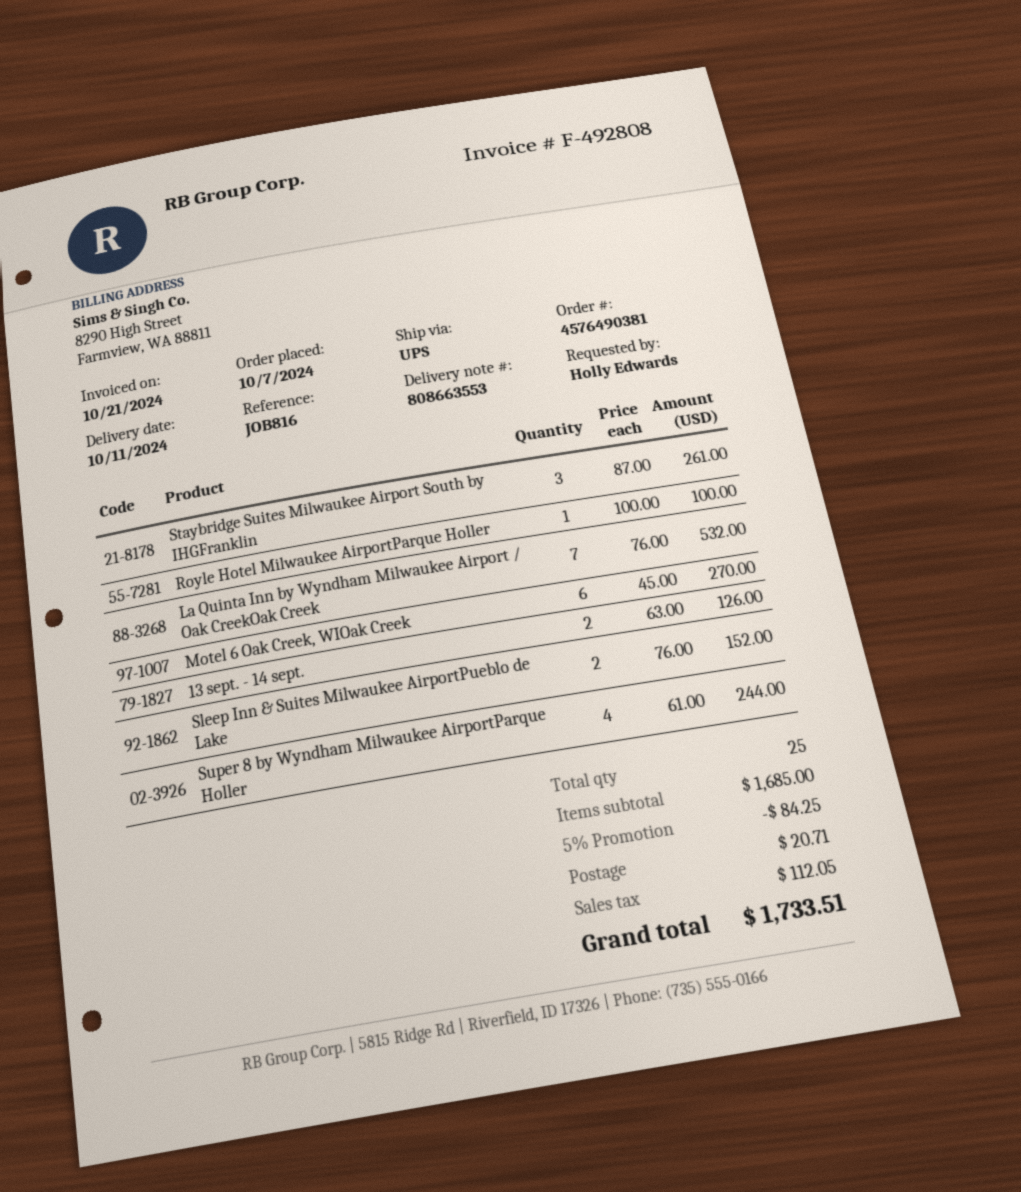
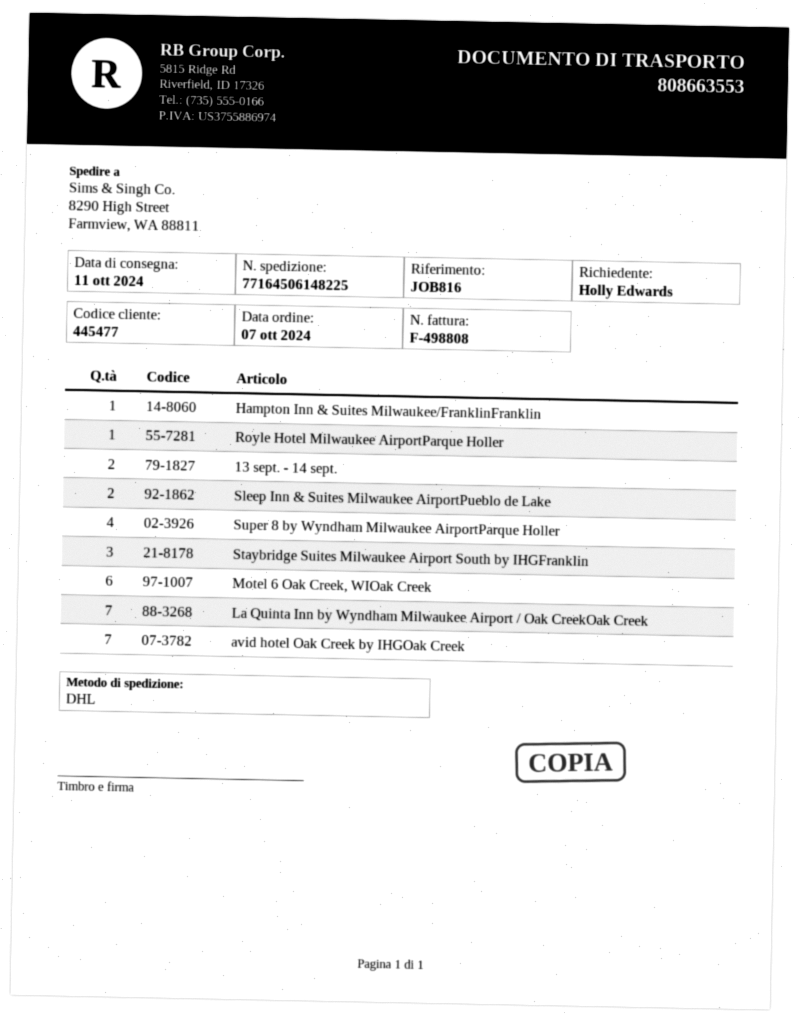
invoice number: F-492808 -> F-498808
shipping method: UPS -> DHL
Hampton Inn & Suites Milwaukee/FranklinFranklin: none -> 1
avid hotel Oak Creek by IHGOak Creek: none -> 7

